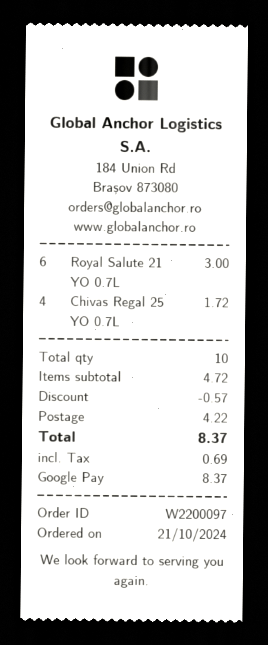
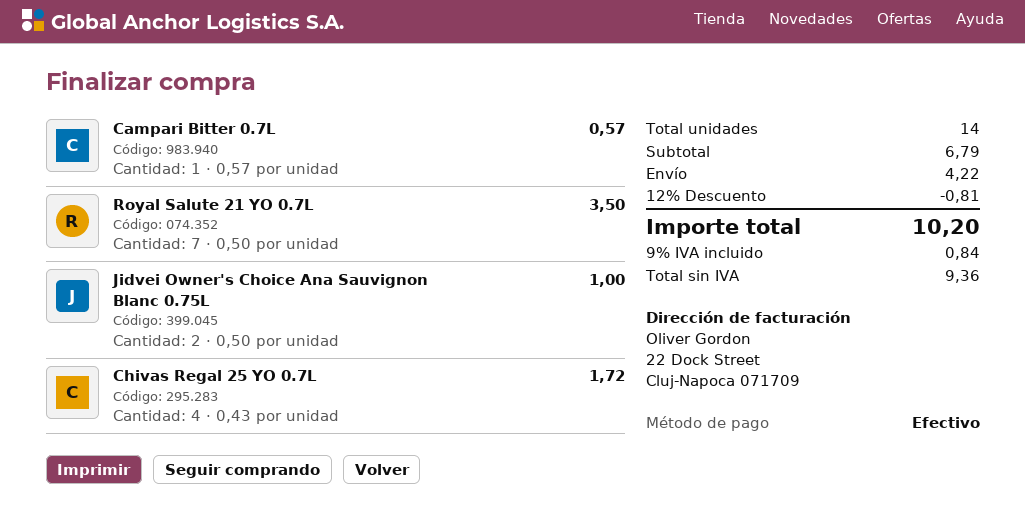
payment method: Google Pay -> cash
Royal Salute 21 YO 0.7L: 6 for 3.00 -> 7 for 3.50
Campari Bitter 0.7L: none -> 1 for 0.57
Jidvei Owner's Choice Ana Sauvignon Blanc 0.75L: none -> 2 for 1.00
total quantity: 10 -> 14
subtotal: 4.72 -> 6.79
discount: 0.57 -> 0.81
tax: 0.69 -> 0.84
total: 8.37 -> 10.20

